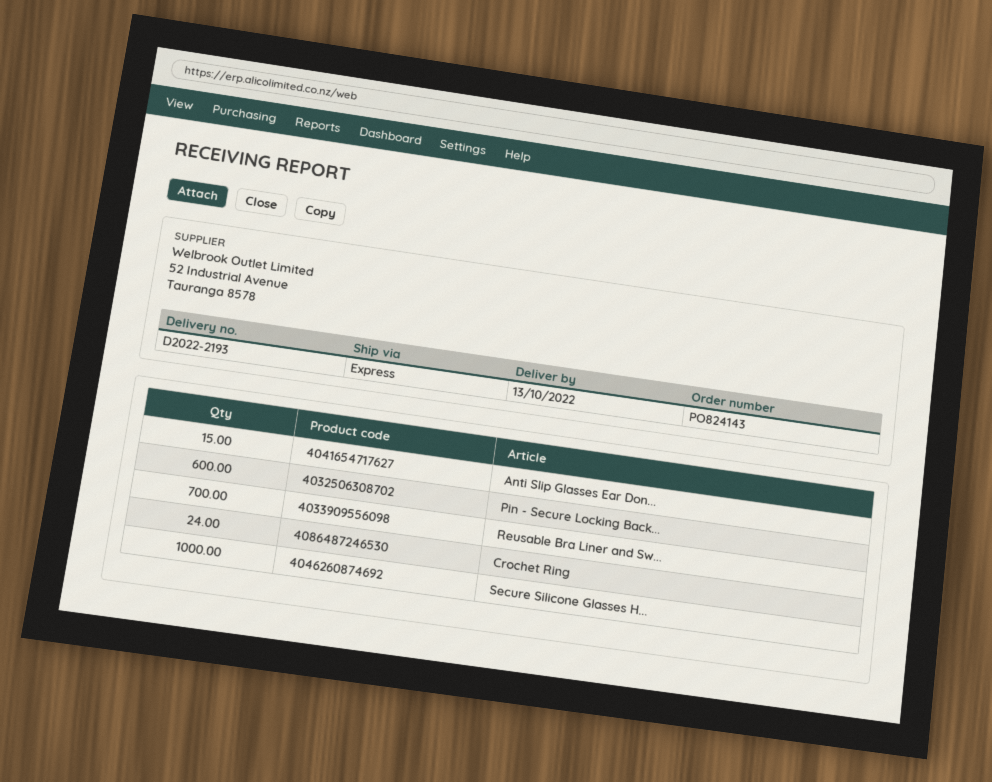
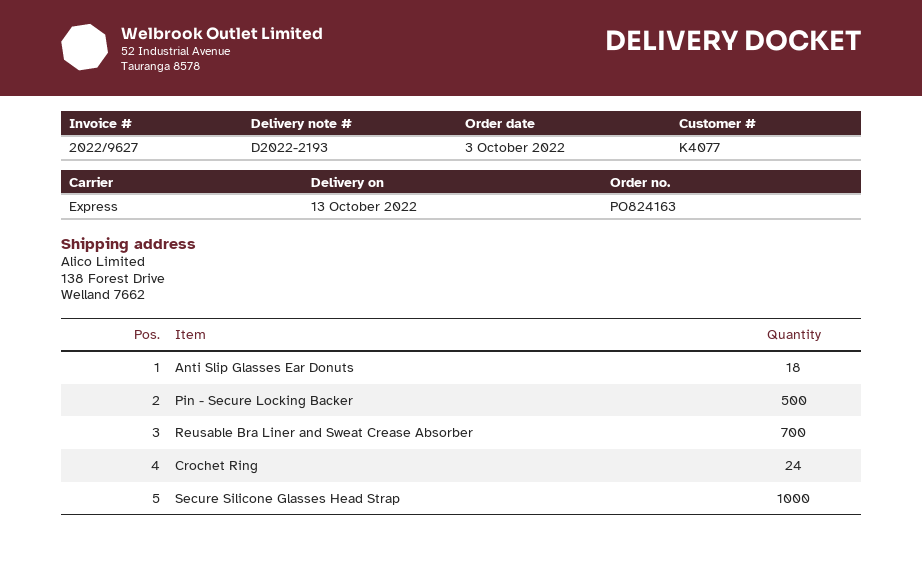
order number: PO824143 -> PO824163
Anti Slip Glasses Ear Don...: 15 -> 18
Pin - Secure Locking Back...: 600 -> 500

